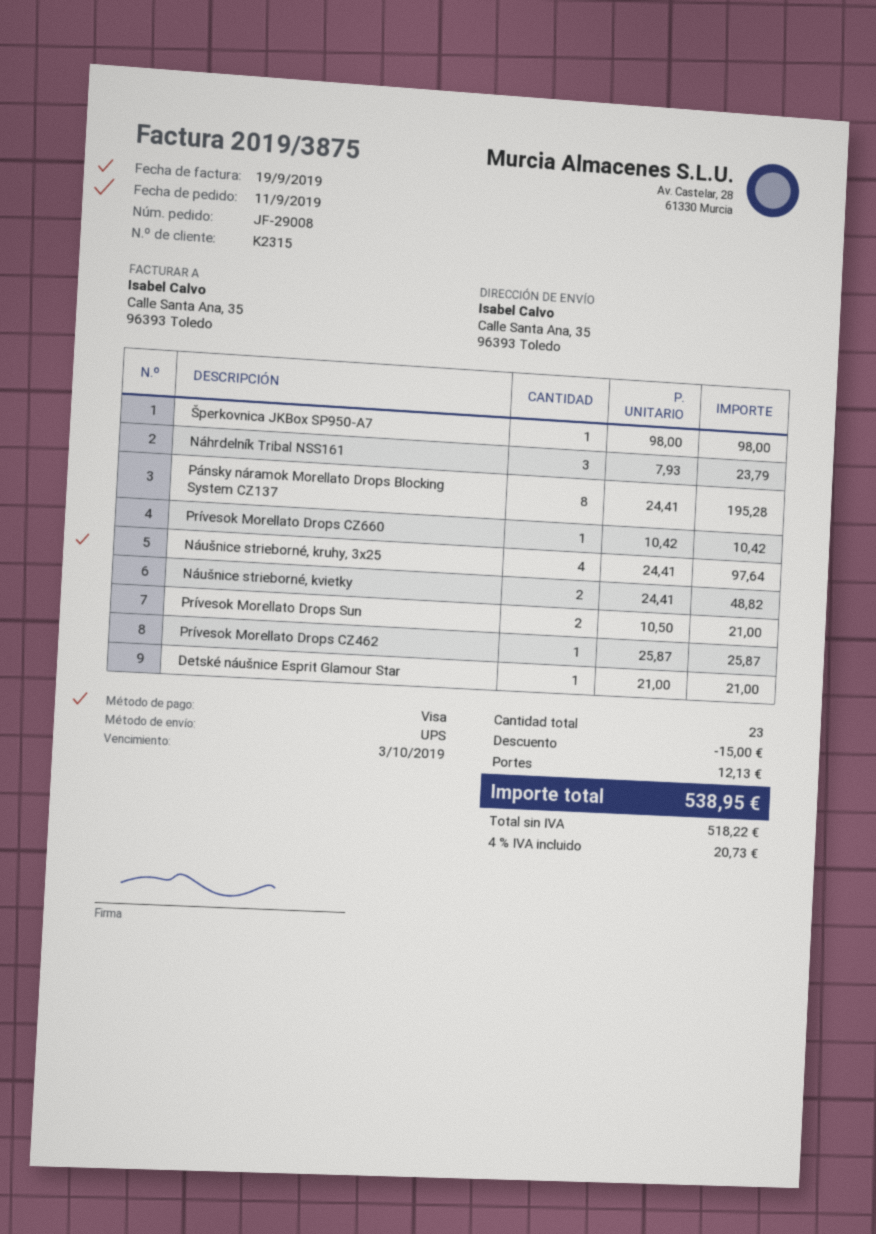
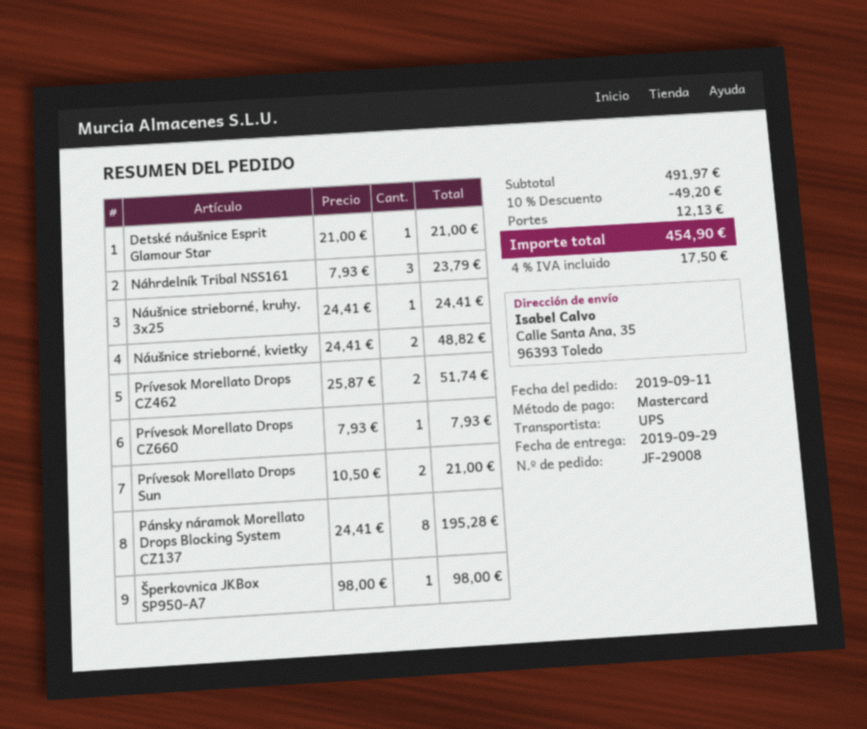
payment method: Visa -> Mastercard
Prívesok Morellato Drops CZ660: 1 x 10.42 = 10.42 -> 1 x 7.93 = 7.93
Náušnice strieborné, kruhy, 3x25: 4 x 24.41 = 97.64 -> 1 x 24.41 = 24.41
Prívesok Morellato Drops CZ462: 1 x 25.87 = 25.87 -> 2 x 25.87 = 51.74
discount: 15.00 -> 49.20
tax: 4% = 20.73 -> 4% = 17.50
total: 538.95 -> 454.90

